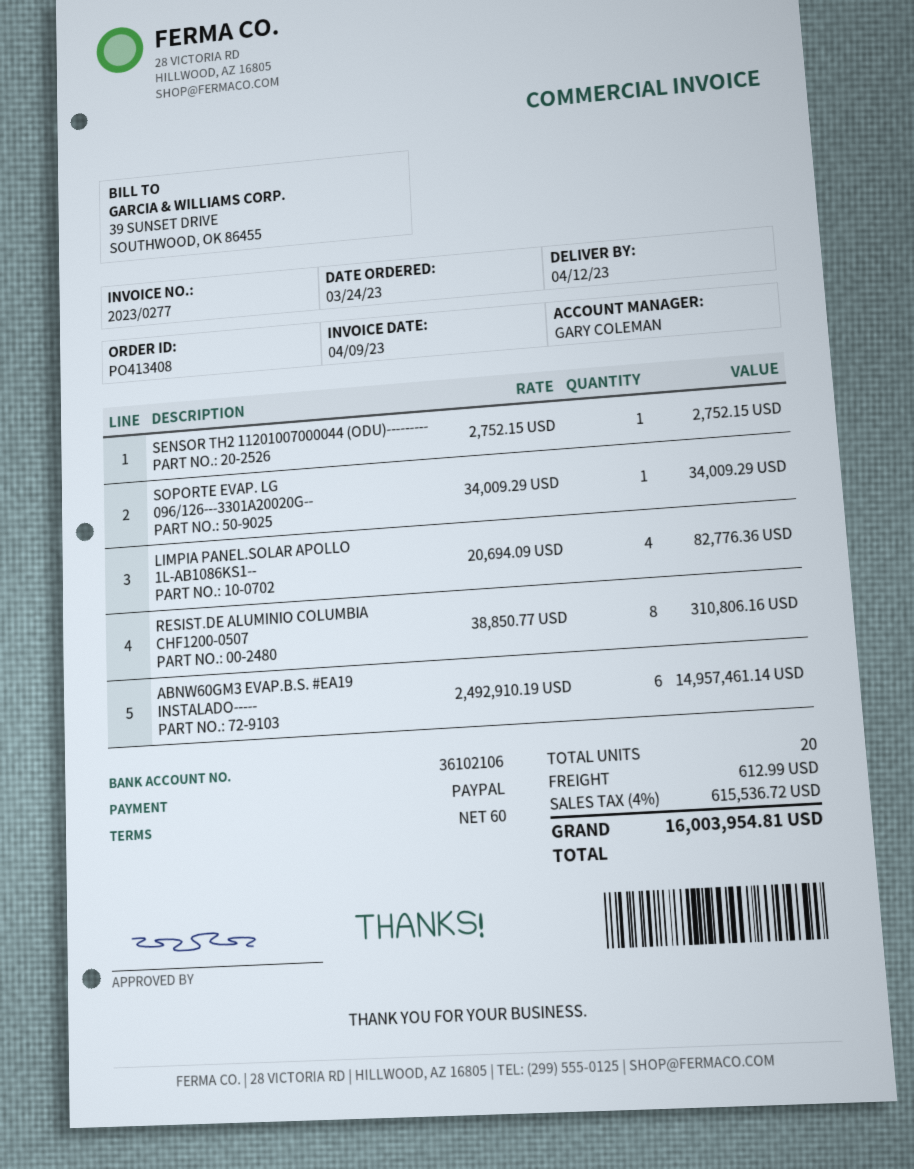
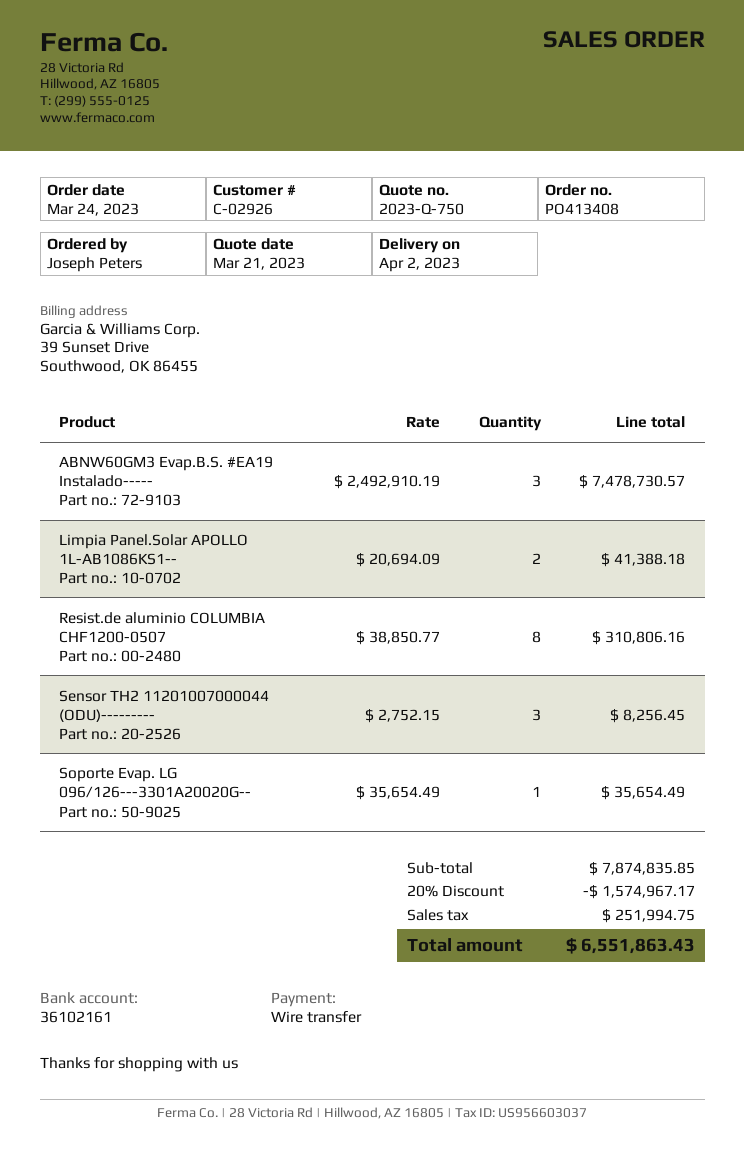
delivery date: 2023-04-12 -> 2023-04-02
payment method: PayPal -> bank transfer
bank account: 36102106 -> 36102161
SENSOR TH2 11201007000044 (ODU)---------: 1 x 2752.15 = 2752.15 -> 3 x 2752.15 = 8256.45
SOPORTE EVAP. LG 096/126---3301A20020G--: 1 x 34009.29 = 34009.29 -> 1 x 35654.49 = 35654.49
LIMPIA PANEL.SOLAR APOLLO 1L-AB1086KS1--: 4 x 20694.09 = 82776.36 -> 2 x 20694.09 = 41388.18
ABNW60GM3 EVAP.B.S. #EA19 INSTALADO-----: 6 x 2492910.19 = 14957461.14 -> 3 x 2492910.19 = 7478730.57
discount: none -> 20% = 1574967.17
shipping: 612.99 -> none
tax: 615536.72 -> 251994.75
total: 16003954.81 -> 6551863.43

